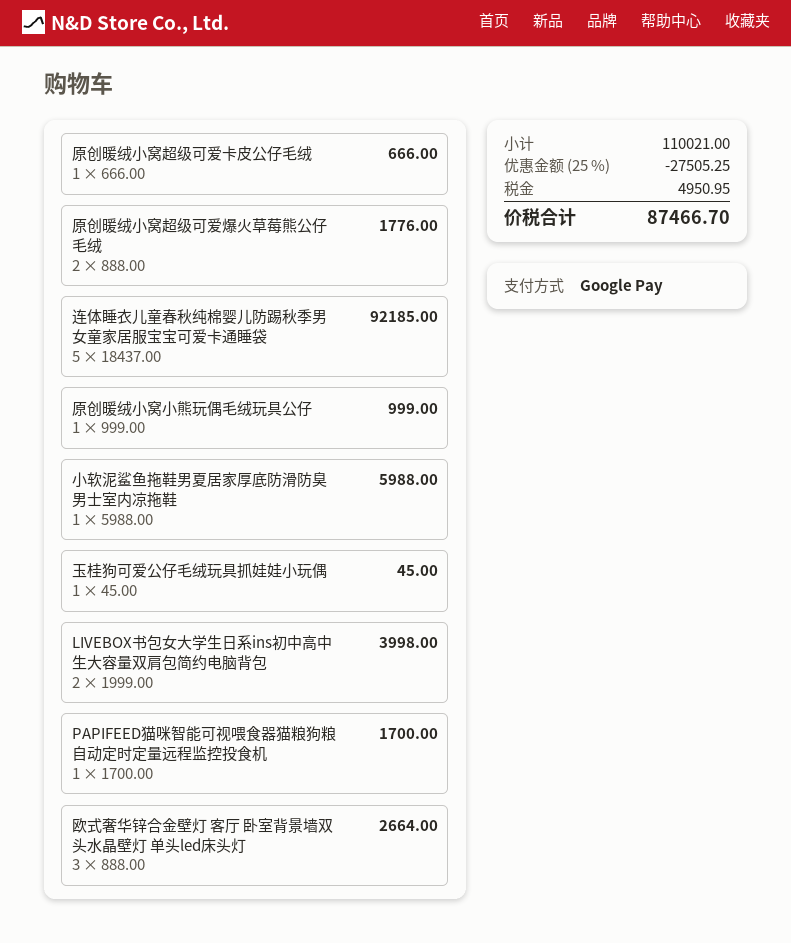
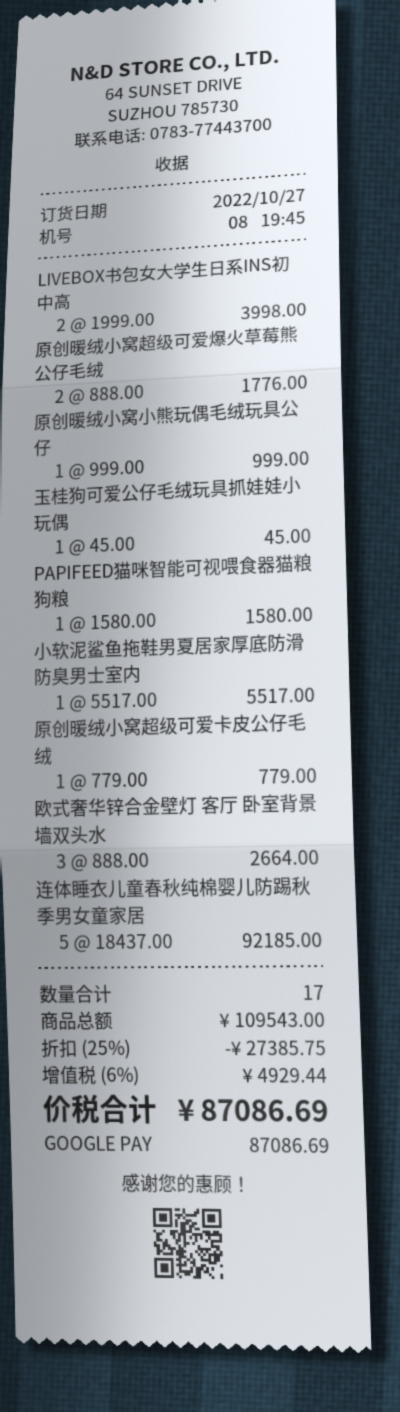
原创暖绒小窝超级可爱卡皮公仔毛绒: 1 x 666.00 = 666.00 -> 1 x 779.00 = 779.00
小软泥鲨鱼拖鞋男夏居家厚底防滑防臭男士室内凉拖鞋: 1 x 5988.00 = 5988.00 -> 1 x 5517.00 = 5517.00
PAPIFEED猫咪智能可视喂食器猫粮狗粮自动定时定量远程监控投食机: 1 x 1700.00 = 1700.00 -> 1 x 1580.00 = 1580.00
subtotal: 110021.00 -> 109543.00
discount: 25% = 27505.25 -> 25% = 27385.75
tax: 4950.95 -> 4929.44
total: 87466.70 -> 87086.69

